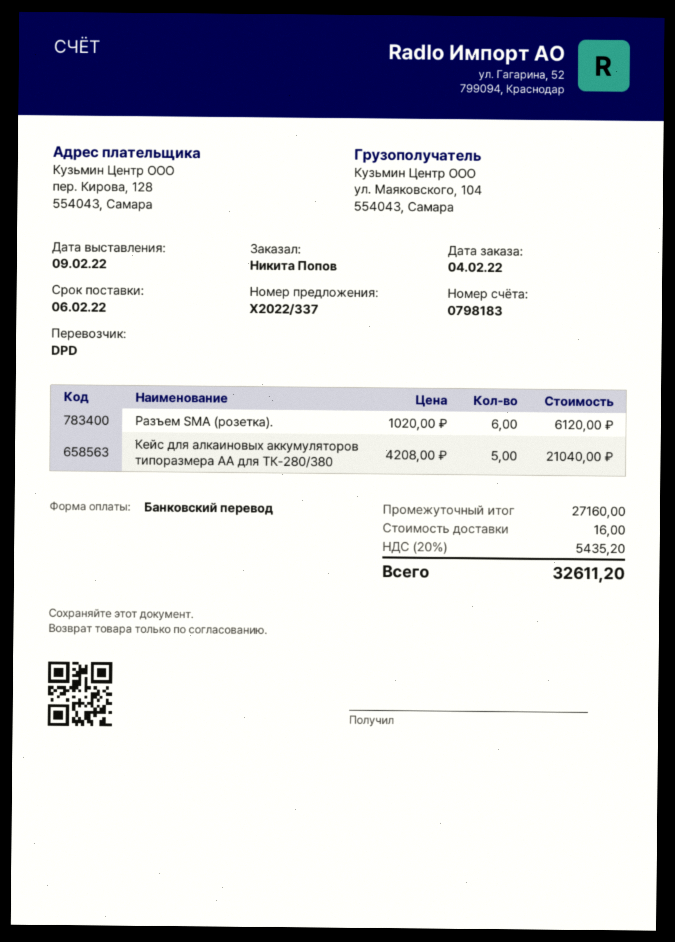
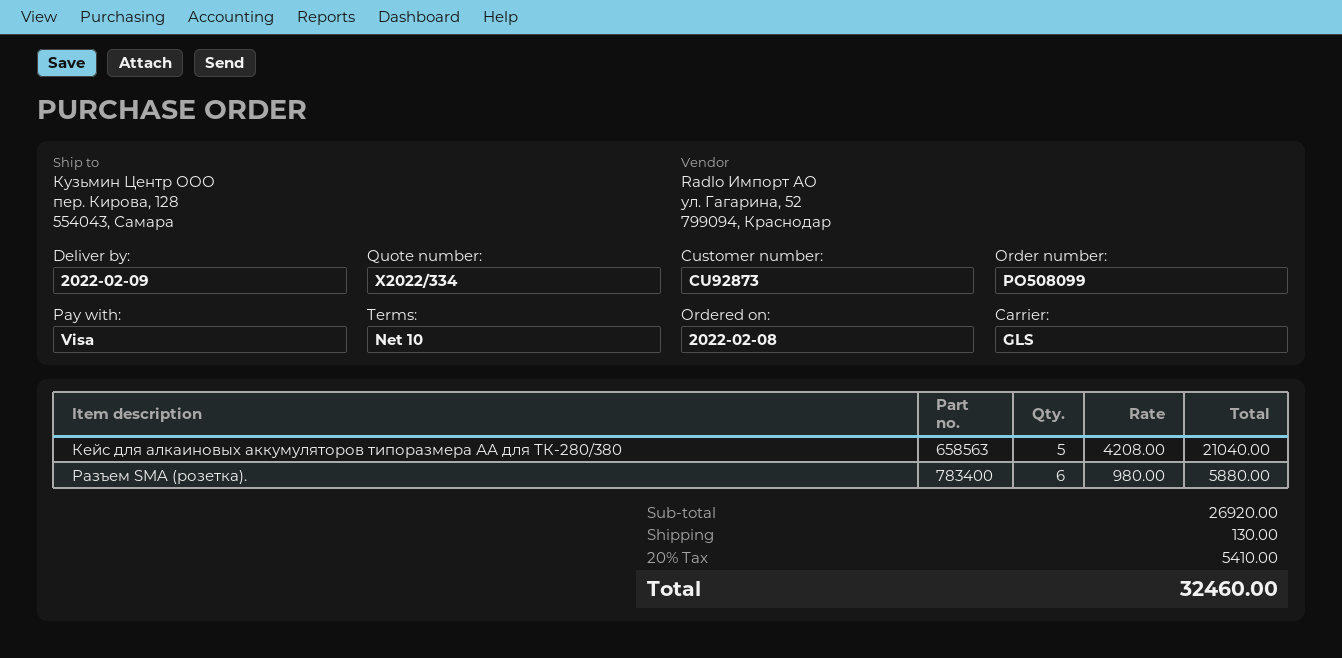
quote number: X2022/337 -> X2022/334
order date: 2022-02-04 -> 2022-02-08
delivery date: 2022-02-06 -> 2022-02-09
payment method: bank transfer -> Visa
shipping method: DPD -> GLS
ship to: ул. Маяковского, 104, 554043, Самара -> пер. Кирова, 128, 554043, Самара
Разъем SMA (розетка).: 6 x 1020.00 = 6120.00 -> 6 x 980.00 = 5880.00
subtotal: 27160.00 -> 26920.00
shipping: 16.00 -> 130.00
tax: 20% = 5435.20 -> 20% = 5410.00
total: 32611.20 -> 32460.00

